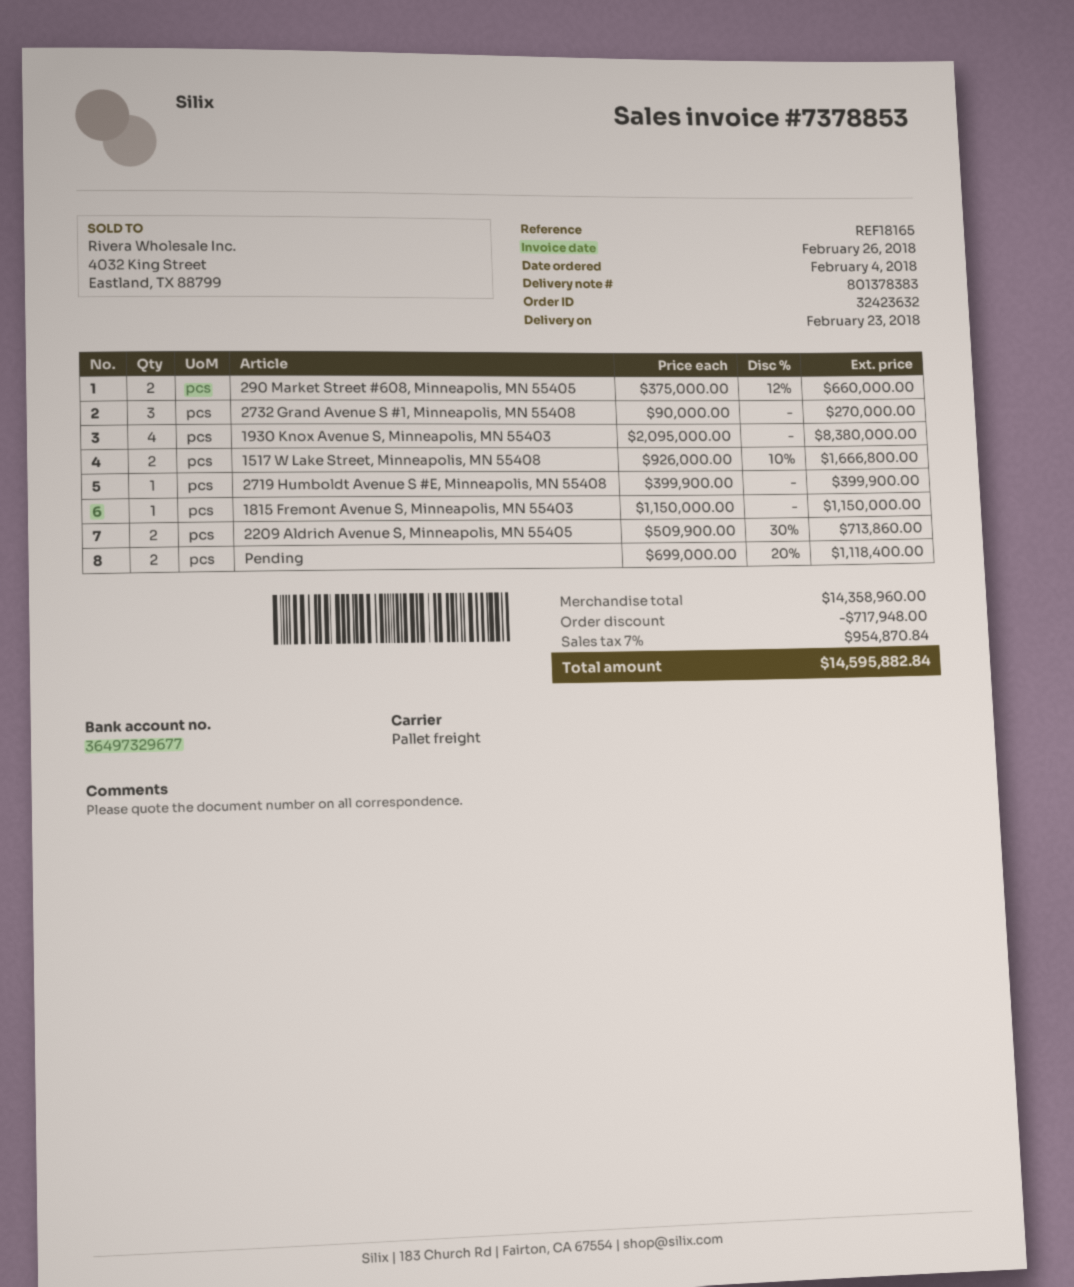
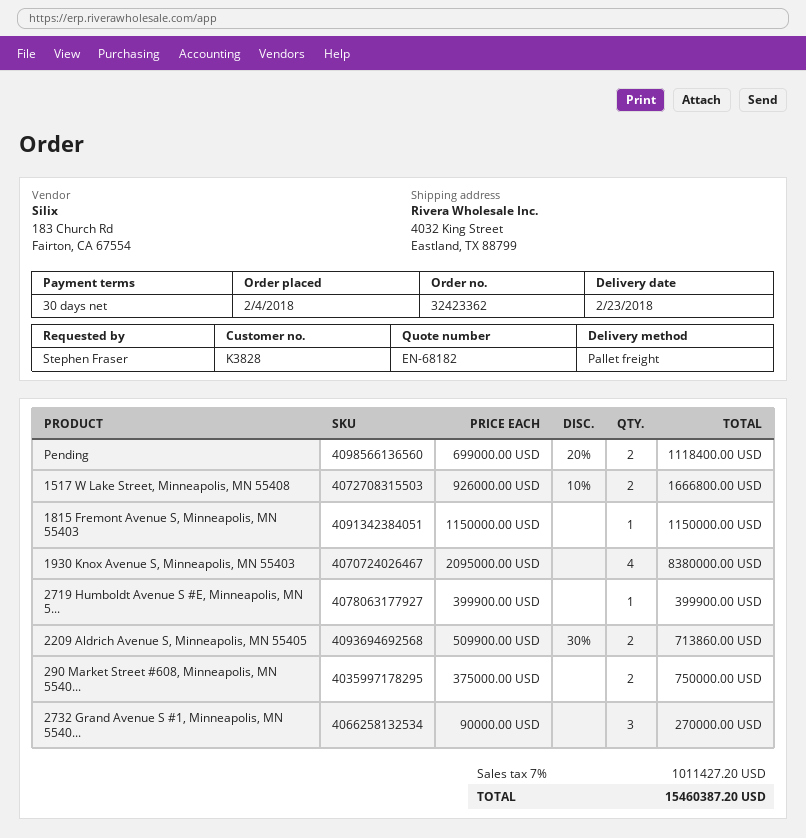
order number: 32423632 -> 32423362
290 Market Street #608, Minneapolis, MN 55405: 2 x 375000.00 - 12% = 660000.00 -> 2 x 375000.00 = 750000.00
discount: 717948.00 -> none
tax: 7% = 954870.84 -> 7% = 1011427.20
total: 14595882.84 -> 15460387.20

